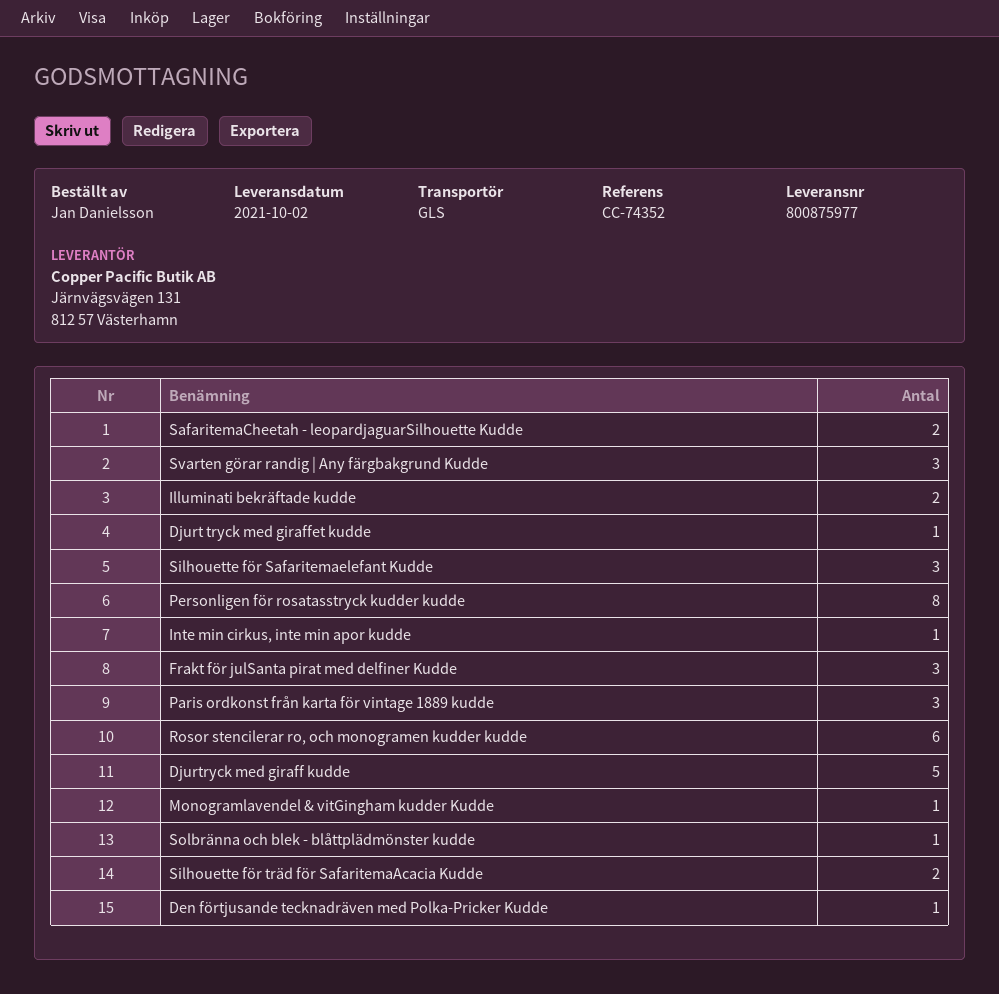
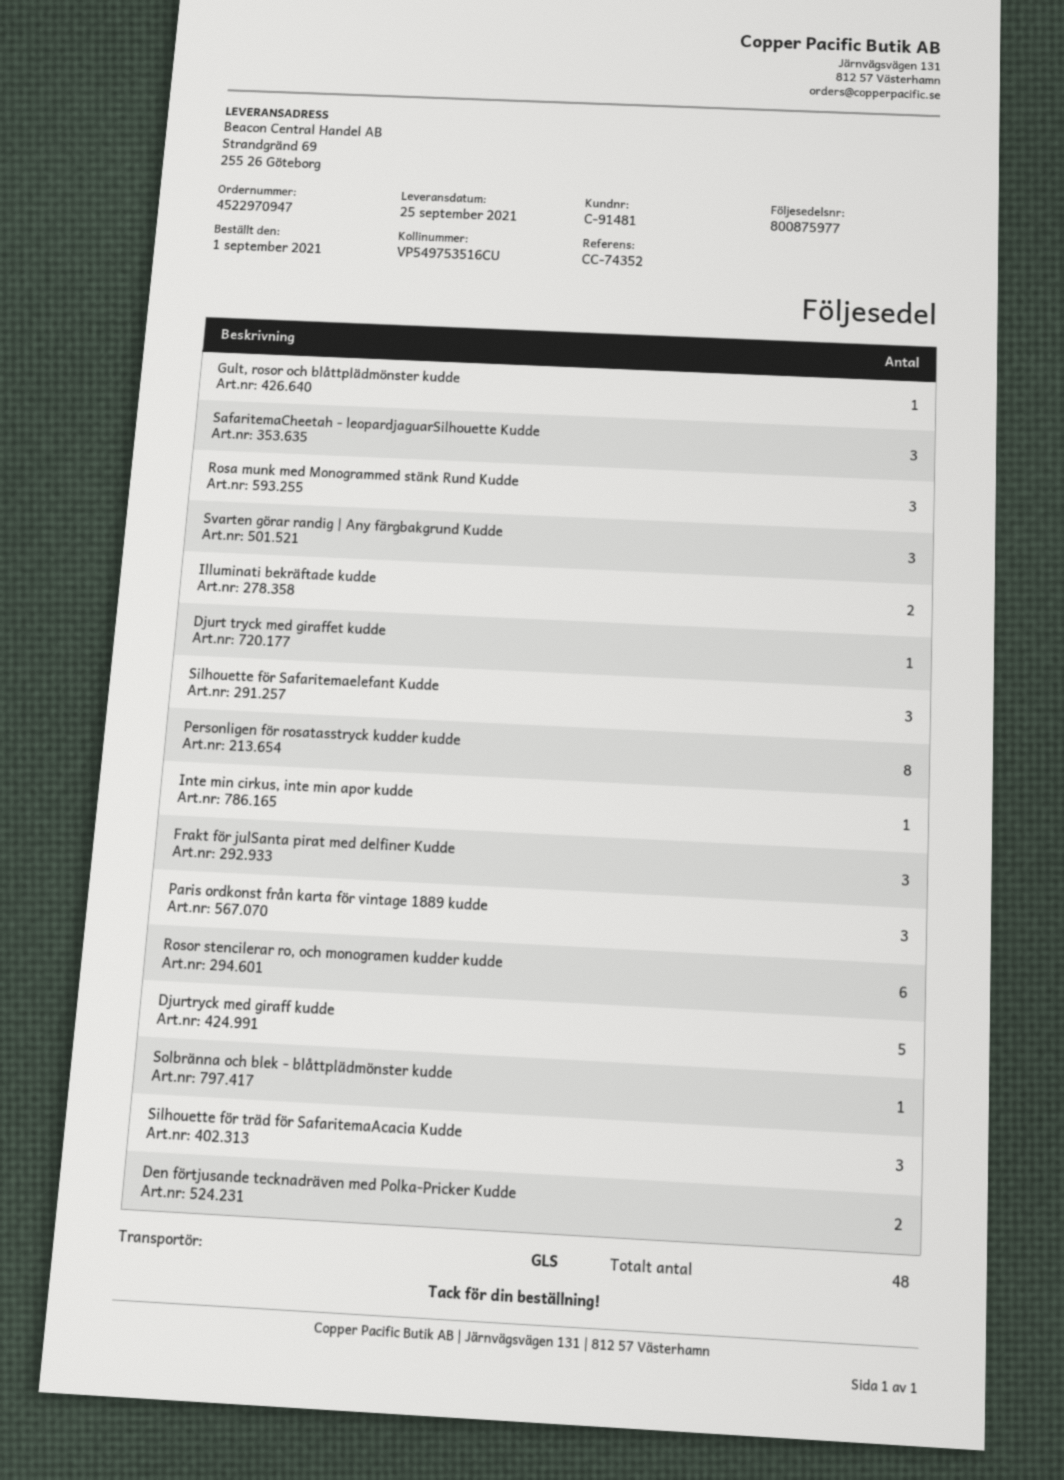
delivery date: 2021-10-02 -> 2021-09-25
SafaritemaCheetah - leopardjaguarSilhouette Kudde: 2 -> 3
Monogramlavendel & vitGingham kudder Kudde: 1 -> none
Silhouette för träd för SafaritemaAcacia Kudde: 2 -> 3
Den förtjusande tecknadräven med Polka-Pricker Kudde: 1 -> 2
Gult, rosor och blåttplädmönster kudde: none -> 1
Rosa munk med Monogrammed stänk Rund Kudde: none -> 3

